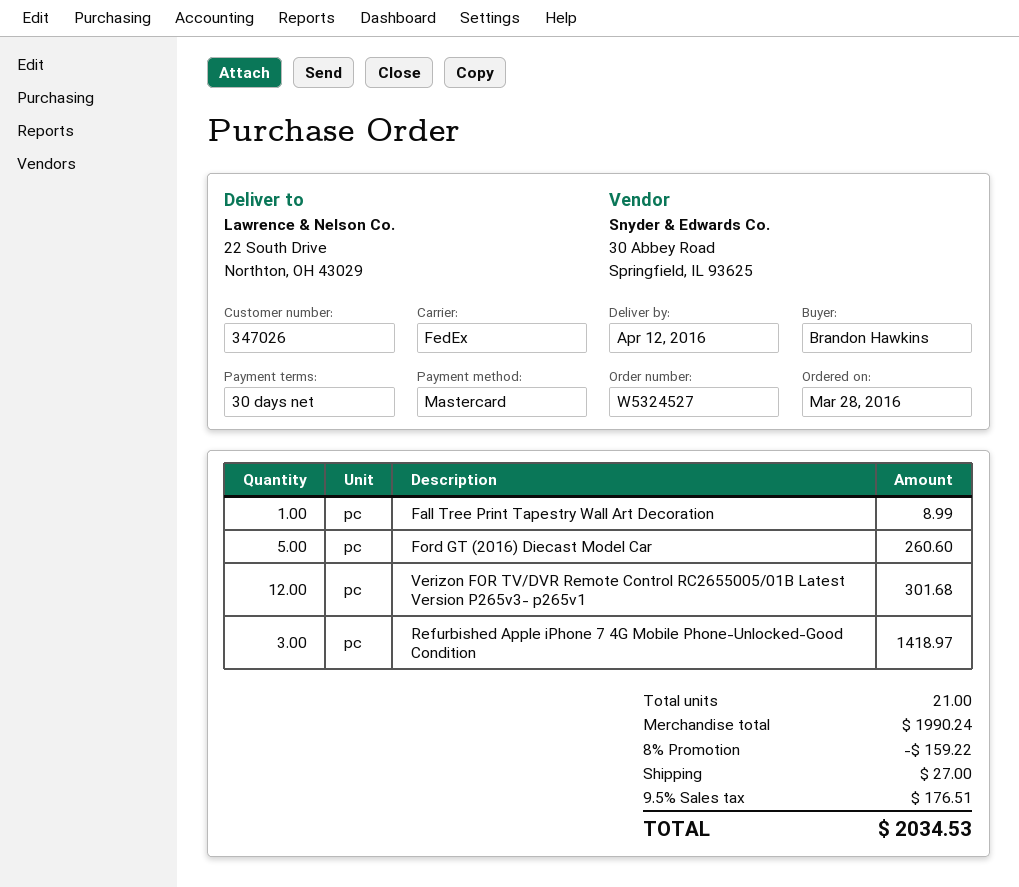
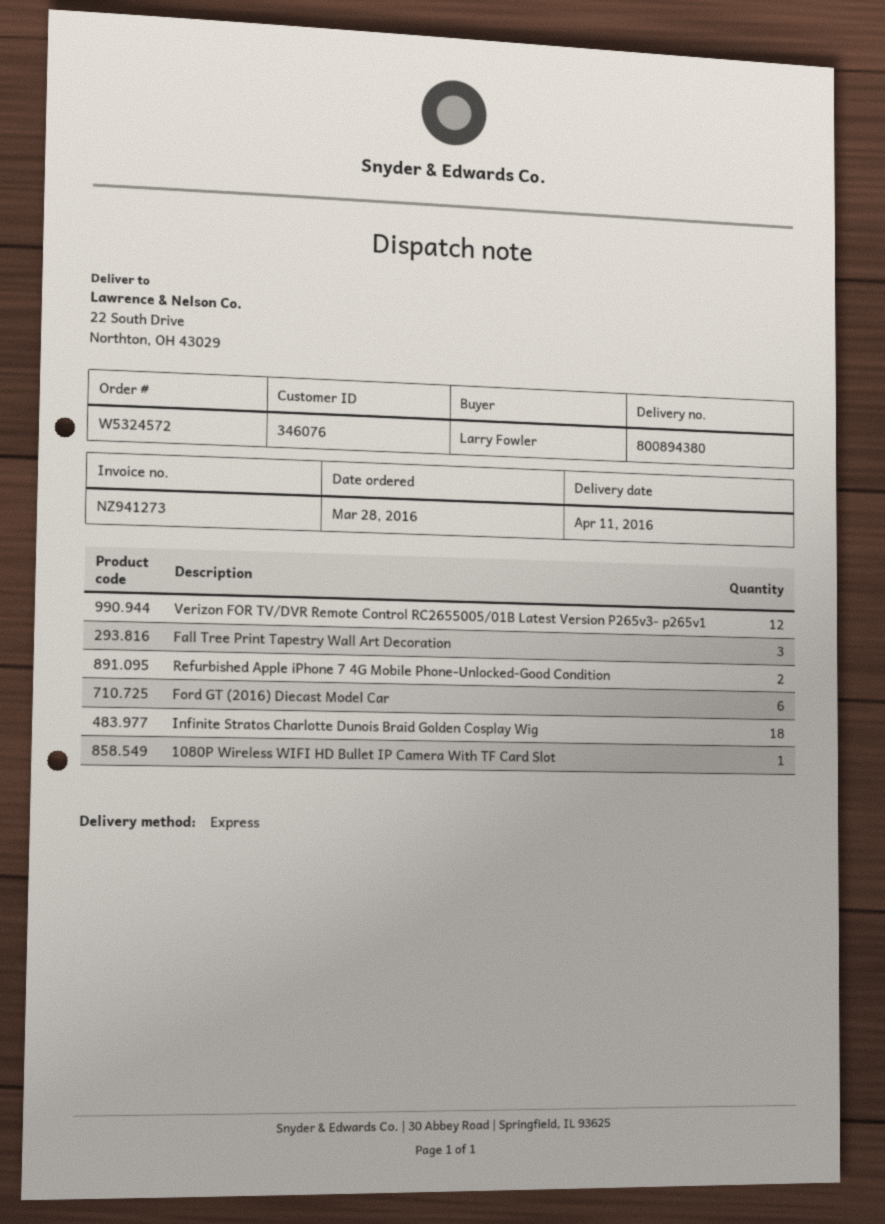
order number: W5324527 -> W5324572
delivery date: 2016-04-12 -> 2016-04-11
customer number: 347026 -> 346076
ordered by: Brandon Hawkins -> Larry Fowler
shipping method: FedEx -> express
Fall Tree Print Tapestry Wall Art Decoration: 1 -> 3
Ford GT (2016) Diecast Model Car: 5 -> 6
Refurbished Apple iPhone 7 4G Mobile Phone-Unlocked-Good Condition: 3 -> 2
Infinite Stratos Charlotte Dunois Braid Golden Cosplay Wig: none -> 18
1080P Wireless WIFI HD Bullet IP Camera With TF Card Slot: none -> 1

